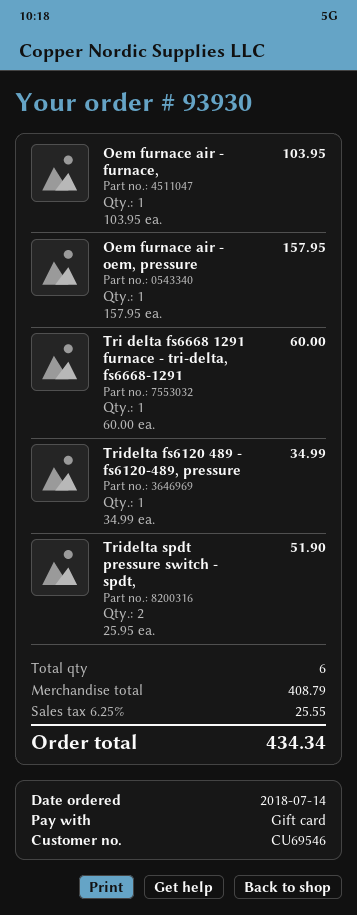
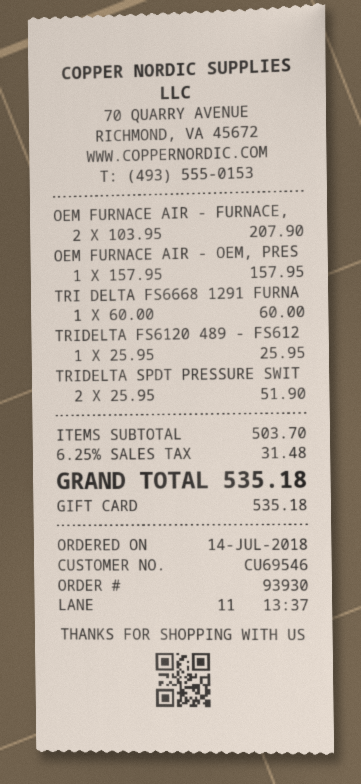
Oem furnace air - furnace,: 1 x 103.95 = 103.95 -> 2 x 103.95 = 207.90
Tridelta fs6120 489 - fs6120-489, pressure: 1 x 34.99 = 34.99 -> 1 x 25.95 = 25.95
subtotal: 408.79 -> 503.70
tax: 6.25% = 25.55 -> 6.25% = 31.48
total: 434.34 -> 535.18

